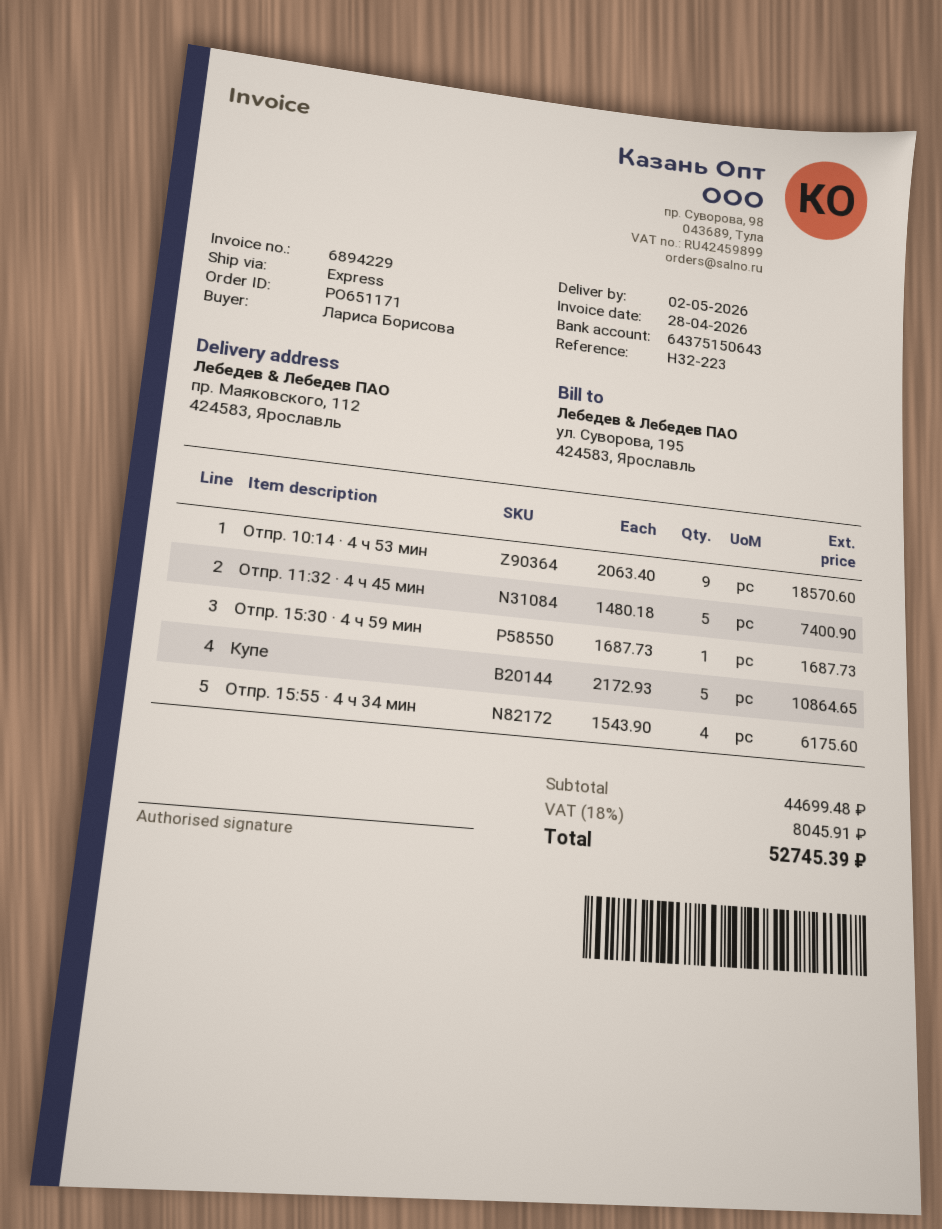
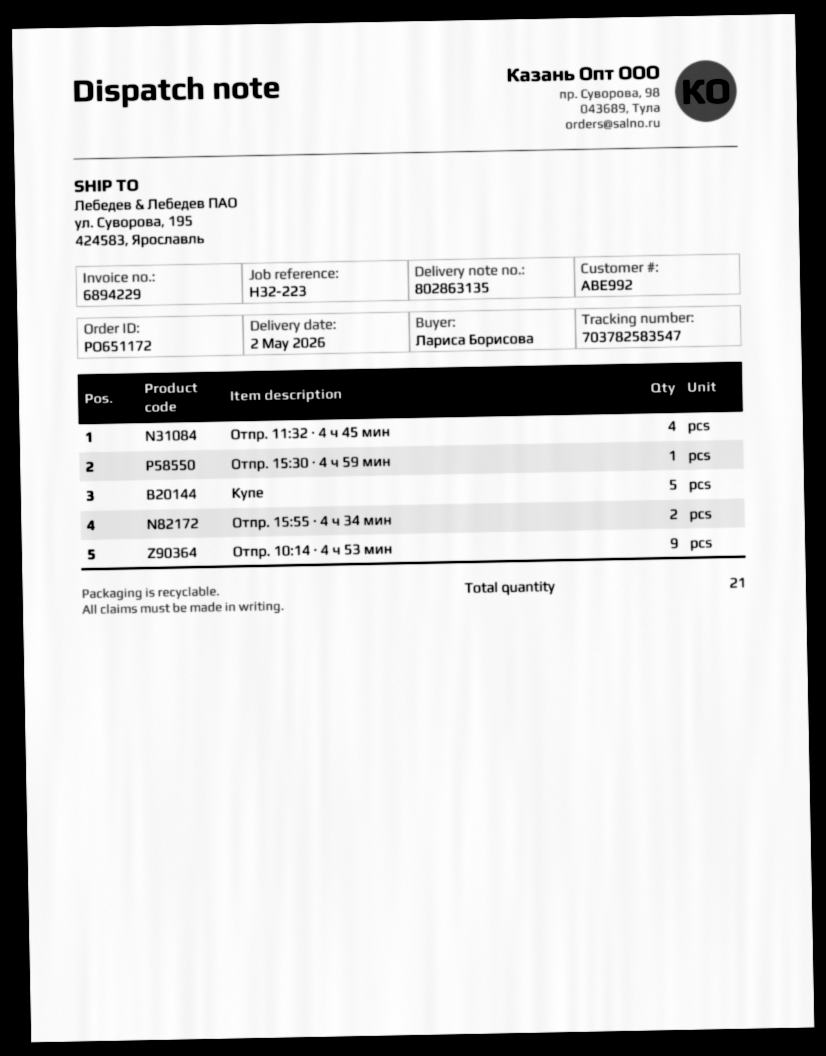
order number: PO651171 -> PO651172
ship to: пр. Маяковского, 112, 424583, Ярославль -> ул. Суворова, 195, 424583, Ярославль
Отпр. 11:32 · 4 ч 45 мин: 5 -> 4
Отпр. 15:55 · 4 ч 34 мин: 4 -> 2

